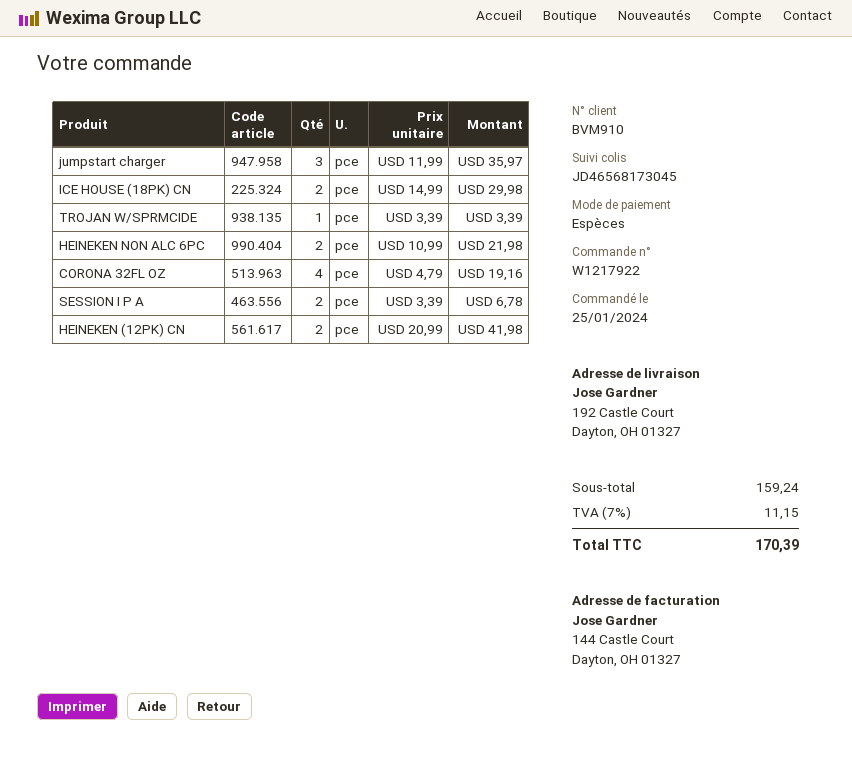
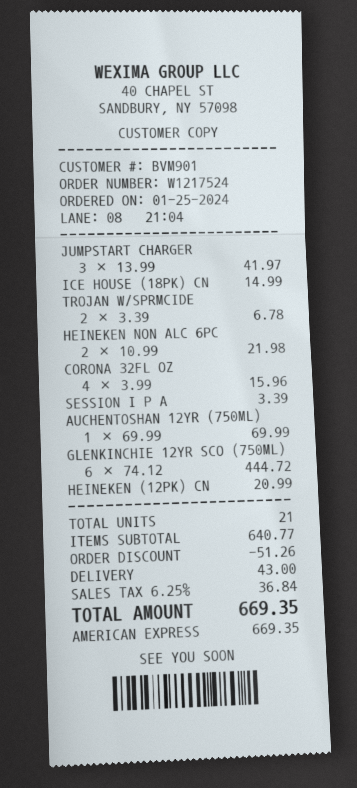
order number: W1217922 -> W1217524
customer number: BVM910 -> BVM901
payment method: cash -> American Express
jumpstart charger: 3 x 11.99 = 35.97 -> 3 x 13.99 = 41.97
ICE HOUSE (18PK) CN: 2 x 14.99 = 29.98 -> 1 x 14.99 = 14.99
TROJAN W/SPRMCIDE: 1 x 3.39 = 3.39 -> 2 x 3.39 = 6.78
CORONA 32FL OZ: 4 x 4.79 = 19.16 -> 4 x 3.99 = 15.96
SESSION I P A: 2 x 3.39 = 6.78 -> 1 x 3.39 = 3.39
HEINEKEN (12PK) CN: 2 x 20.99 = 41.98 -> 1 x 20.99 = 20.99
AUCHENTOSHAN 12YR (750ML): none -> 1 x 69.99 = 69.99
GLENKINCHIE 12YR SCO (750ML): none -> 6 x 74.12 = 444.72
subtotal: 159.24 -> 640.77
discount: none -> 51.26
shipping: none -> 43.00
tax: 7% = 11.15 -> 6.25% = 36.84
total: 170.39 -> 669.35

